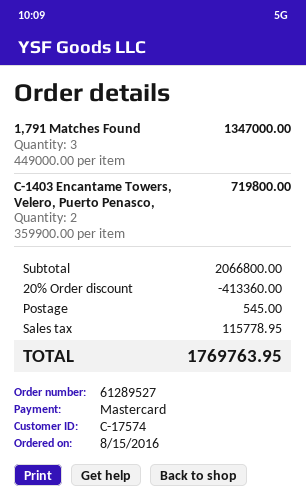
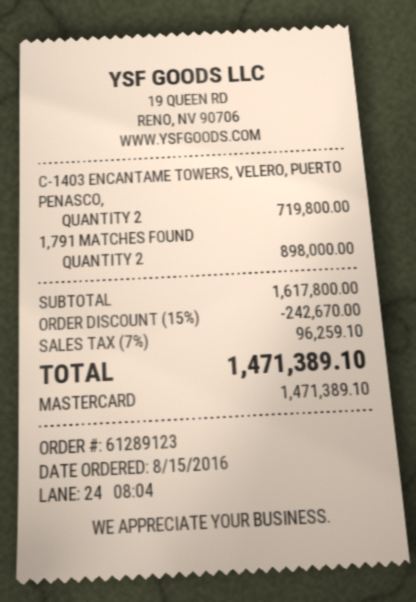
order number: 61289527 -> 61289123
1,791 Matches Found: 3 for 1347000.00 -> 2 for 898000.00
subtotal: 2066800.00 -> 1617800.00
discount: 20% = 413360.00 -> 15% = 242670.00
shipping: 545.00 -> none
tax: 115778.95 -> 96259.10
total: 1769763.95 -> 1471389.10

